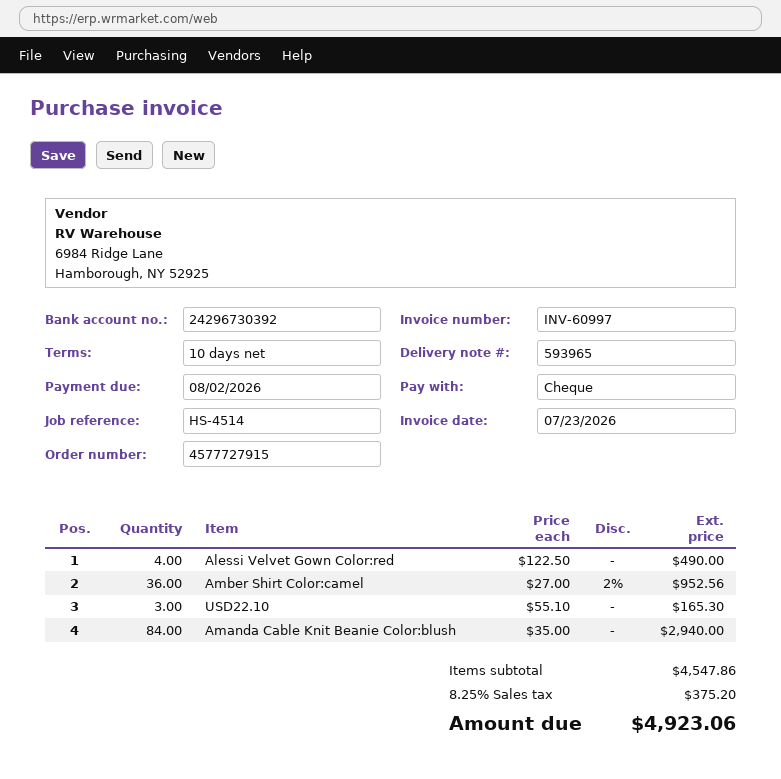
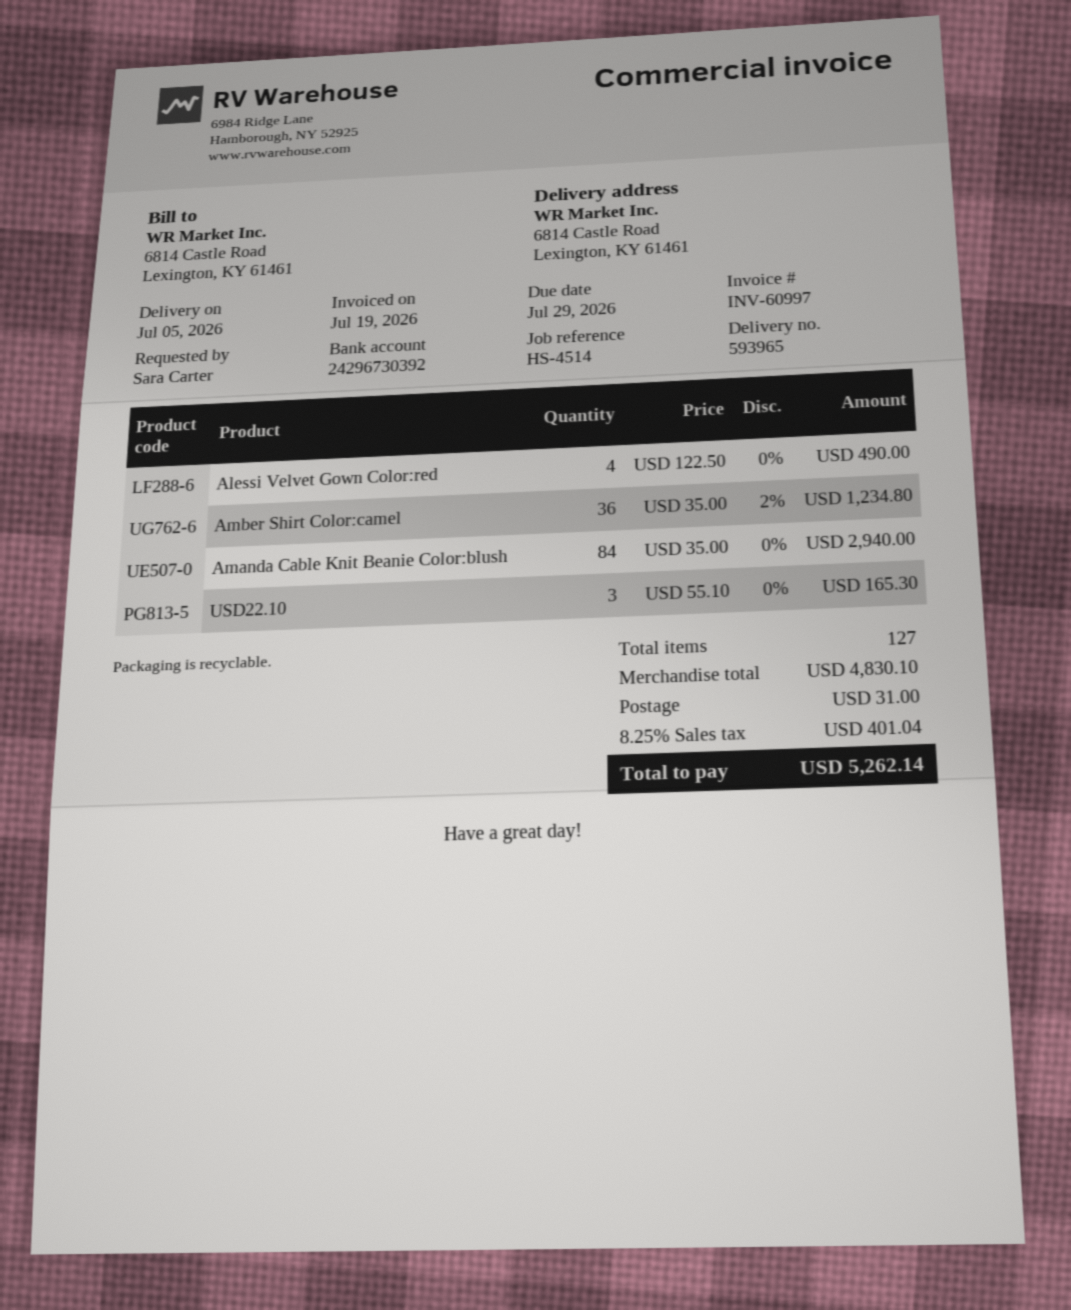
invoice date: 2026-07-23 -> 2026-07-19
due date: 2026-08-02 -> 2026-07-29
Amber Shirt Color:camel: 36 x 27.00 - 2% = 952.56 -> 36 x 35.00 - 2% = 1234.80
subtotal: 4547.86 -> 4830.10
shipping: none -> 31.00
tax: 8.25% = 375.20 -> 8.25% = 401.04
total: 4923.06 -> 5262.14

